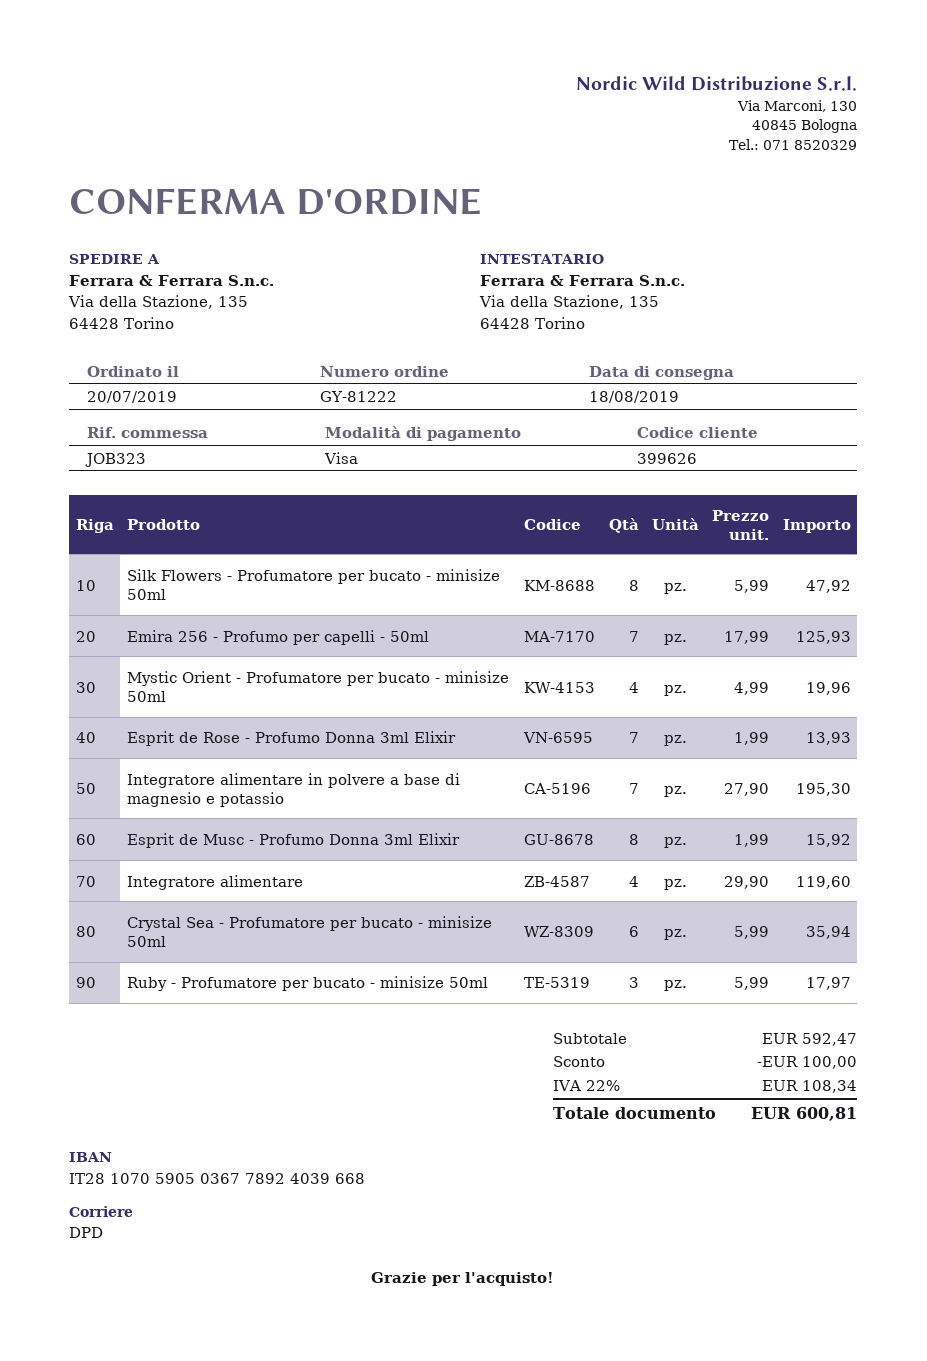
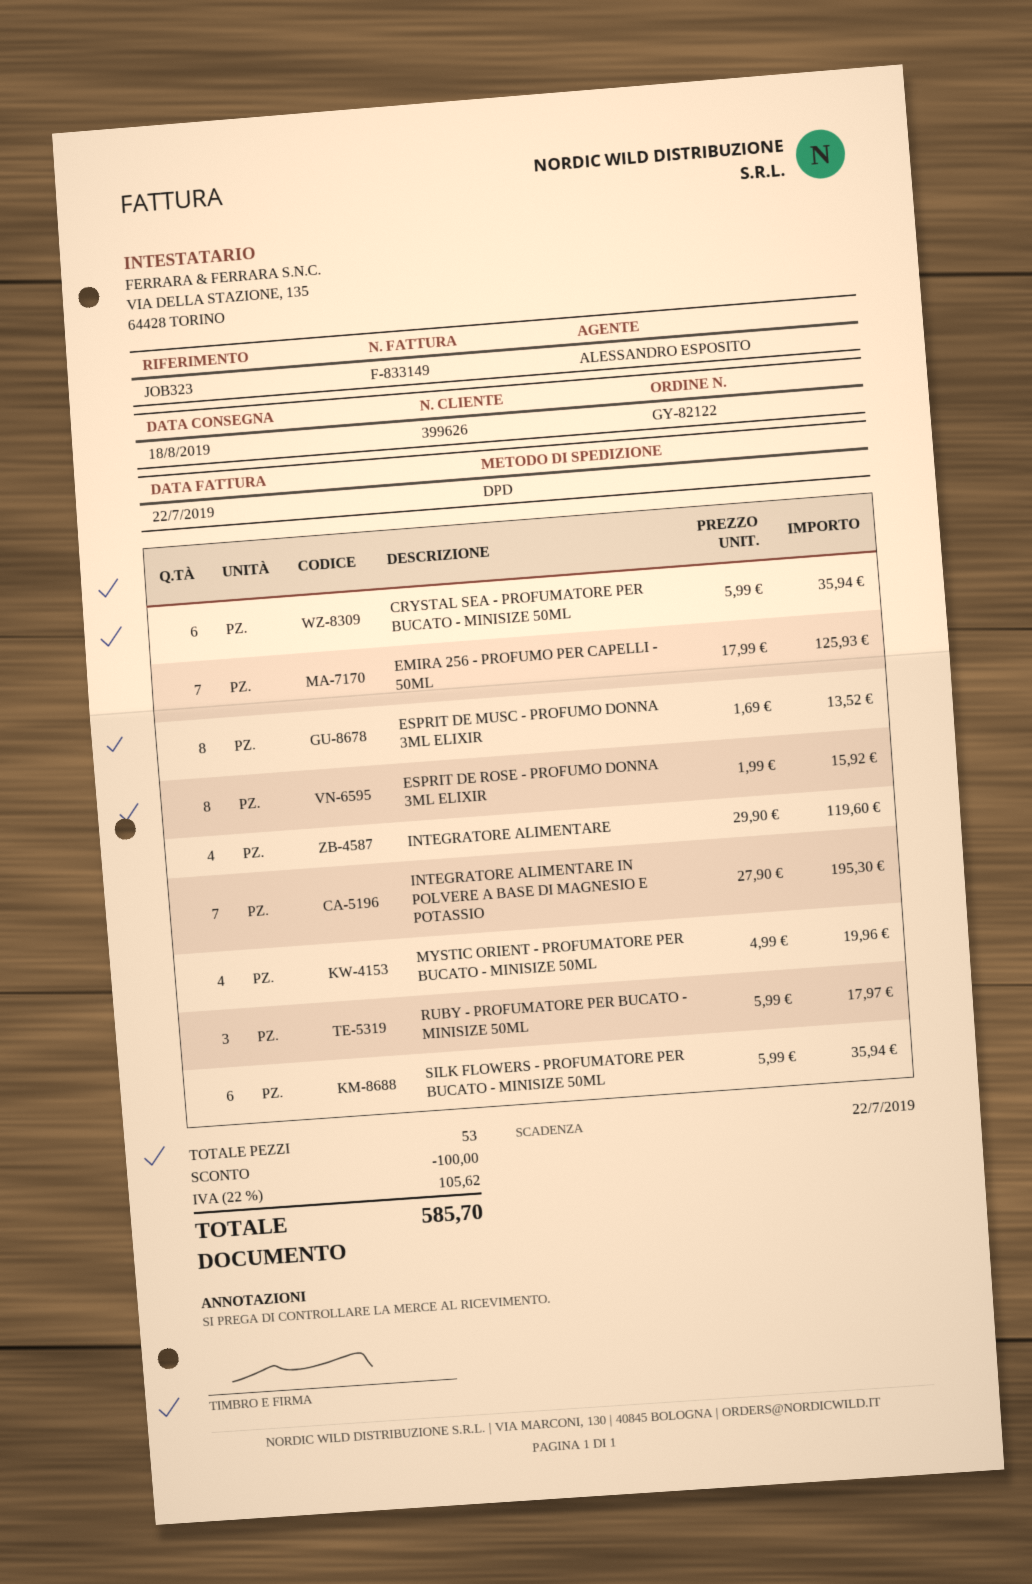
order number: GY-81222 -> GY-82122
Silk Flowers - Profumatore per bucato - minisize 50ml: 8 x 5.99 = 47.92 -> 6 x 5.99 = 35.94
Esprit de Rose - Profumo Donna 3ml Elixir: 7 x 1.99 = 13.93 -> 8 x 1.99 = 15.92
Esprit de Musc - Profumo Donna 3ml Elixir: 8 x 1.99 = 15.92 -> 8 x 1.69 = 13.52
tax: 22% = 108.34 -> 22% = 105.62
total: 600.81 -> 585.70

